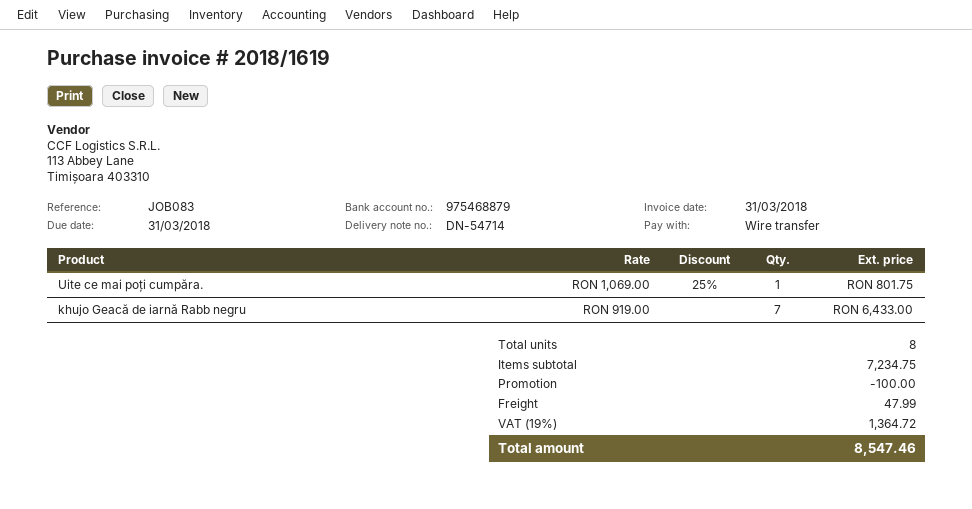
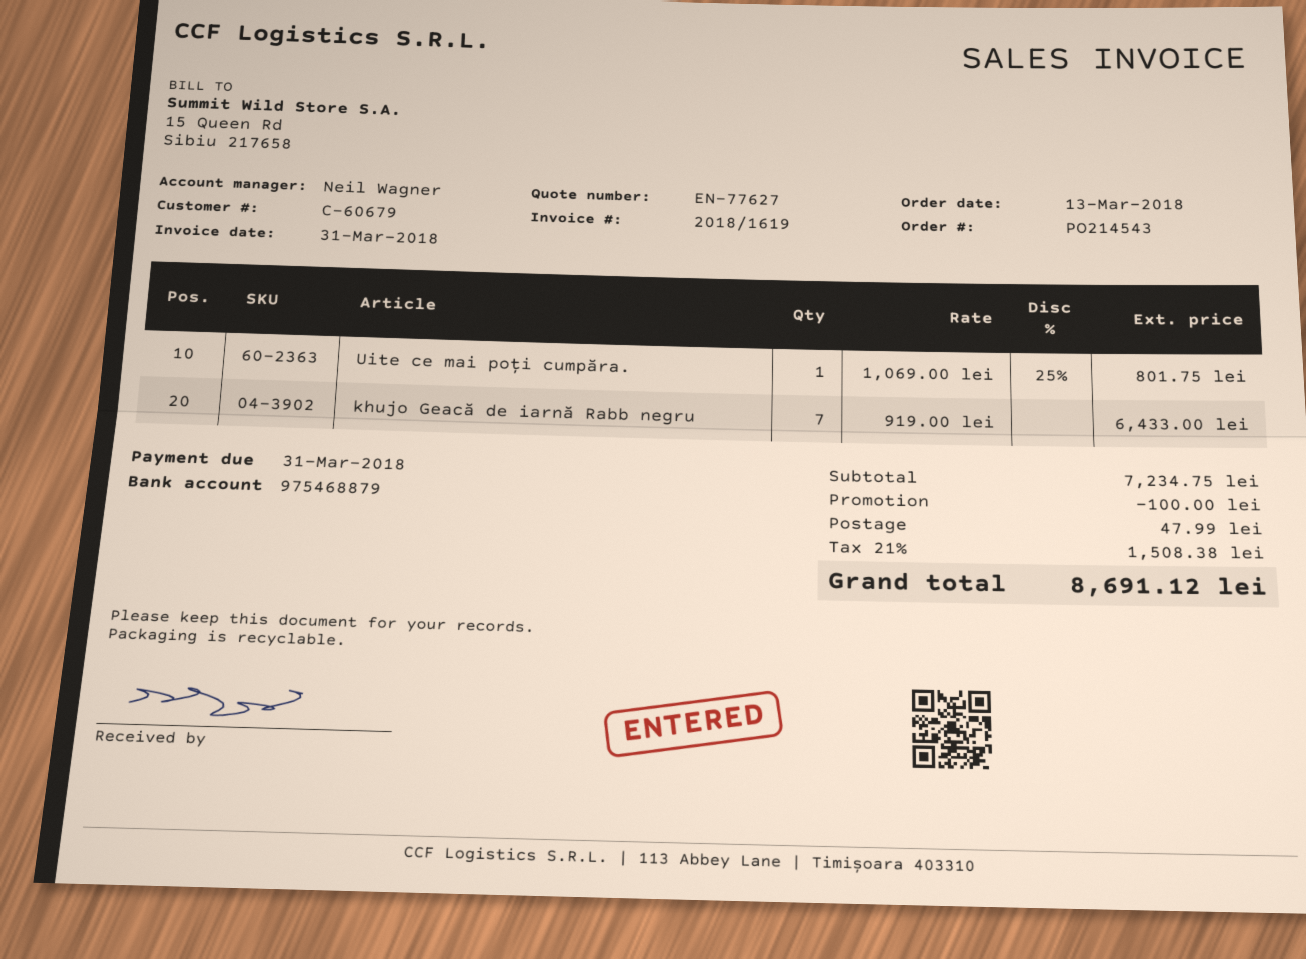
tax: 19% = 1364.72 -> 21% = 1508.38
total: 8547.46 -> 8691.12

